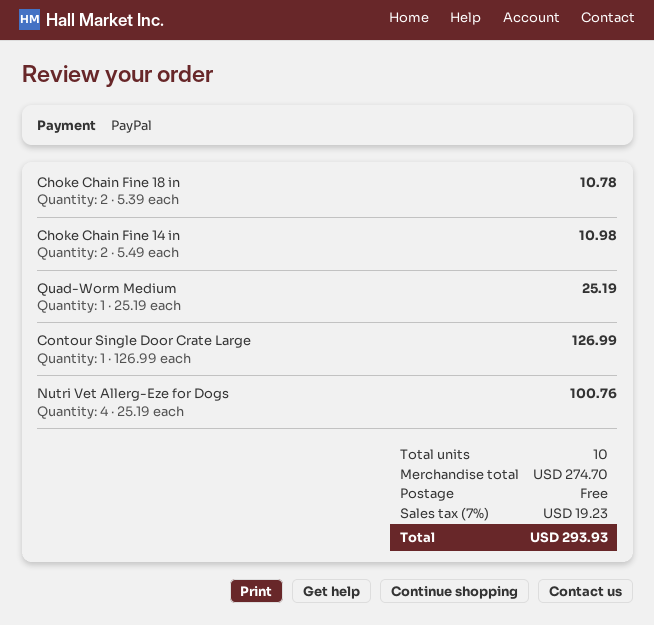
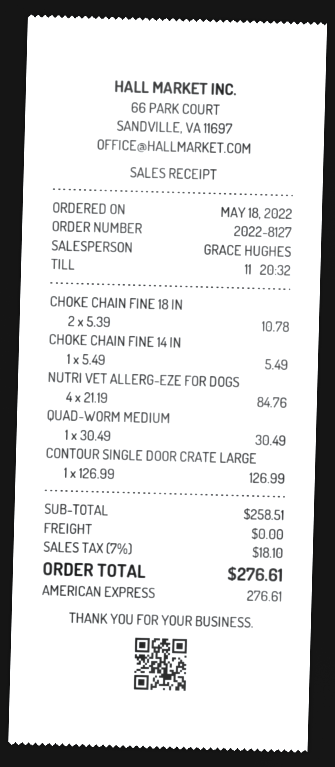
payment method: PayPal -> American Express
Choke Chain Fine 14 in: 2 x 5.49 = 10.98 -> 1 x 5.49 = 5.49
Quad-Worm Medium: 1 x 25.19 = 25.19 -> 1 x 30.49 = 30.49
Nutri Vet Allerg-Eze for Dogs: 4 x 25.19 = 100.76 -> 4 x 21.19 = 84.76
subtotal: 274.70 -> 258.51
tax: 7% = 19.23 -> 7% = 18.10
total: 293.93 -> 276.61

